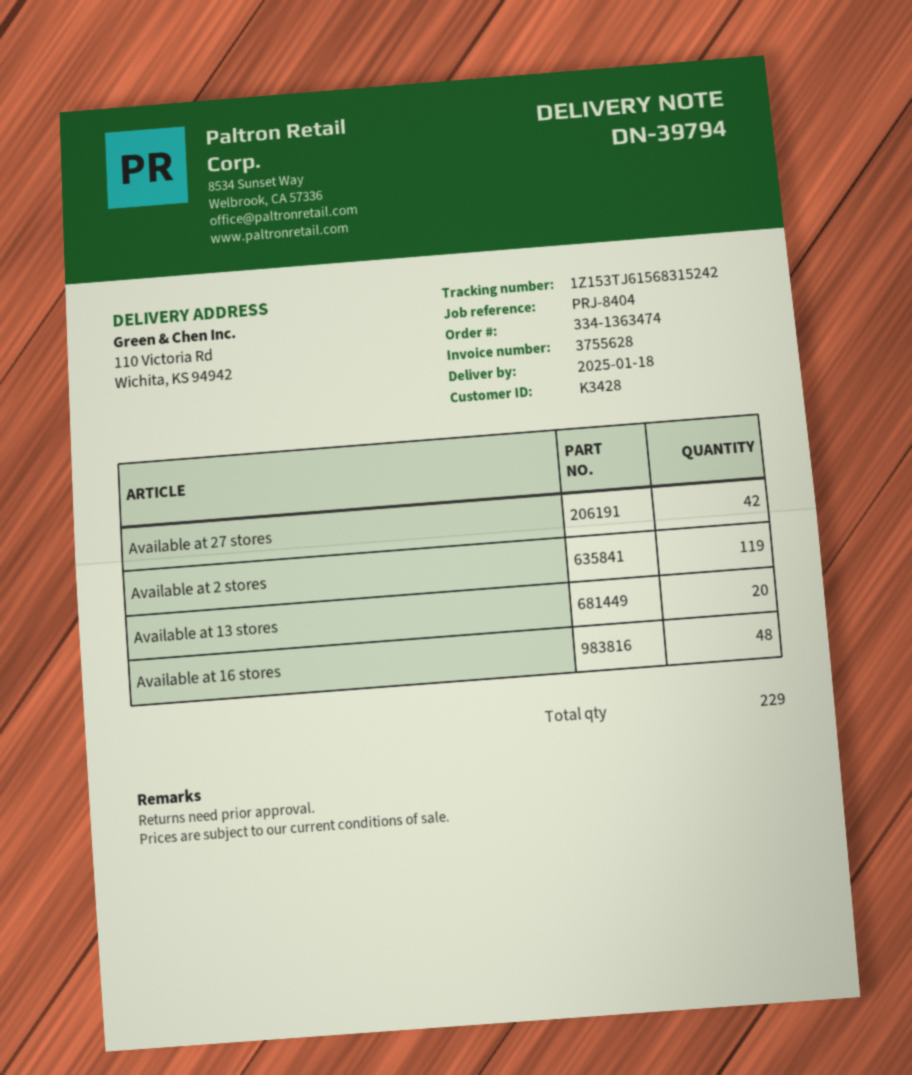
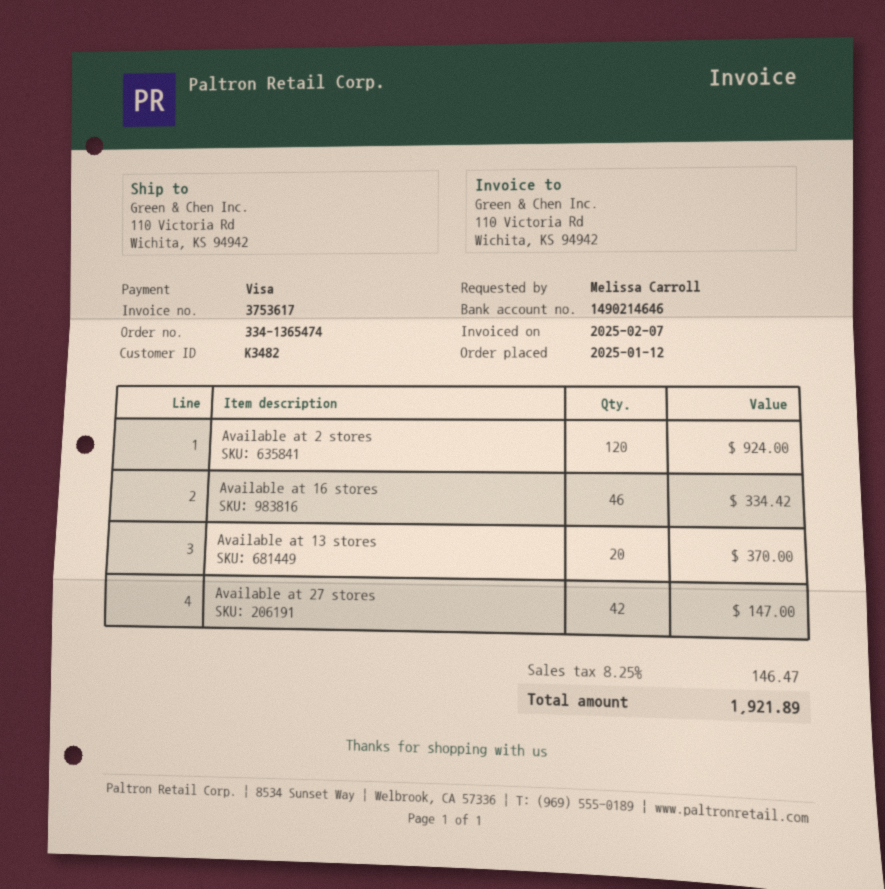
order number: 334-1363474 -> 334-1365474
invoice number: 3755628 -> 3753617
customer number: K3428 -> K3482
Available at 2 stores: 119 -> 120
Available at 16 stores: 48 -> 46

